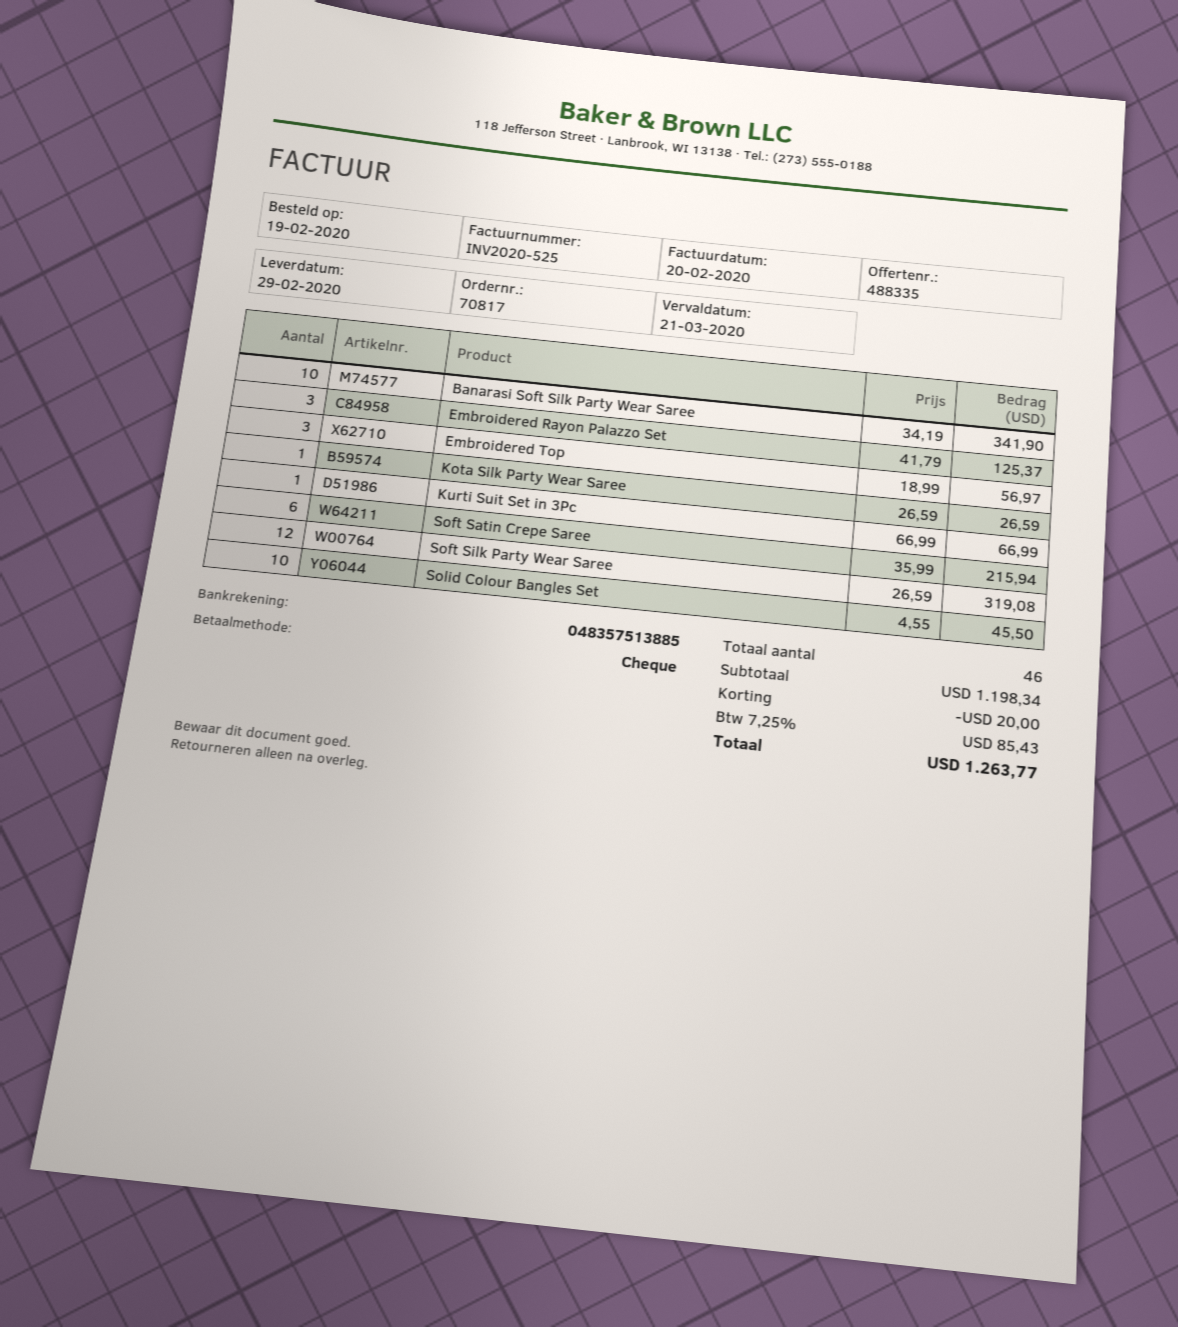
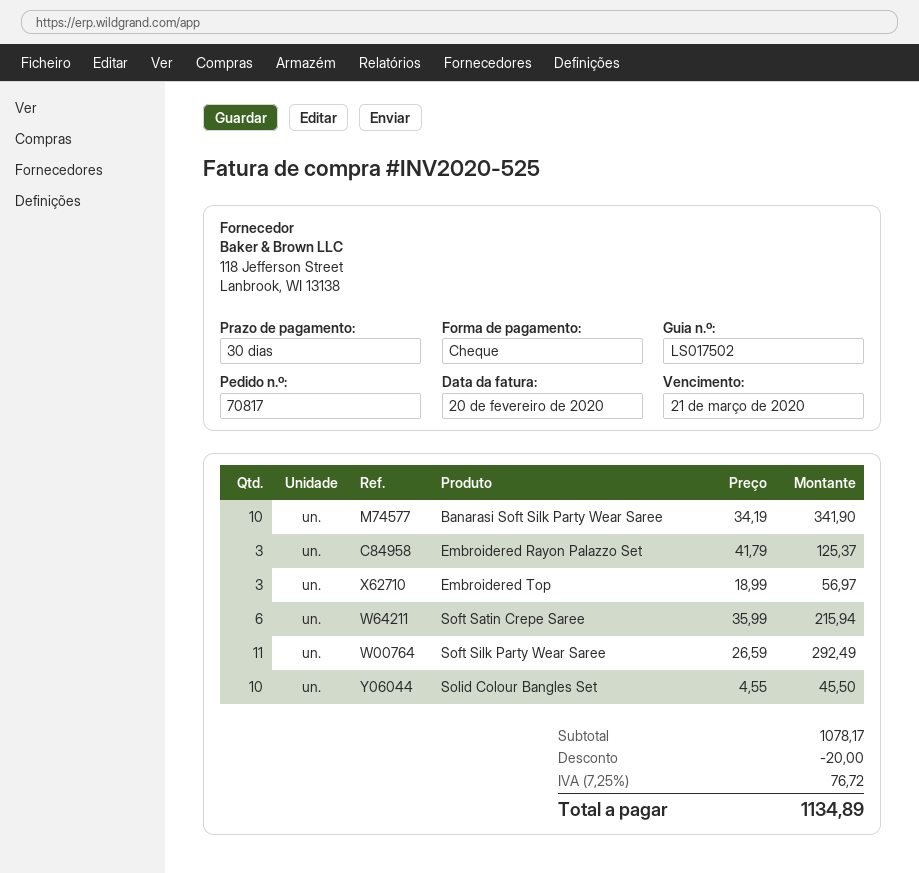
Kota Silk Party Wear Saree: 1 x 26.59 = 26.59 -> none
Kurti Suit Set in 3Pc: 1 x 66.99 = 66.99 -> none
Soft Silk Party Wear Saree: 12 x 26.59 = 319.08 -> 11 x 26.59 = 292.49
subtotal: 1198.34 -> 1078.17
tax: 7.25% = 85.43 -> 7.25% = 76.72
total: 1263.77 -> 1134.89

